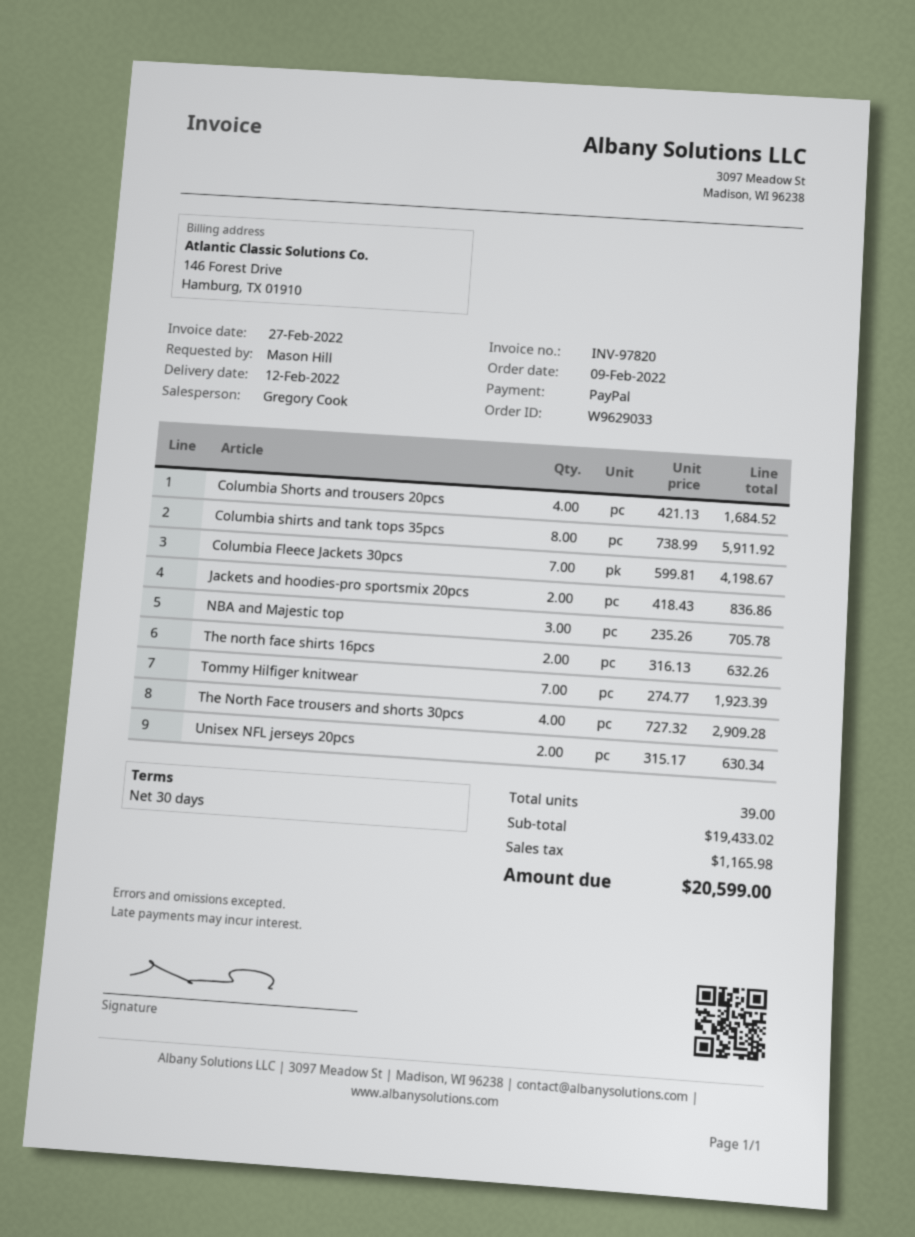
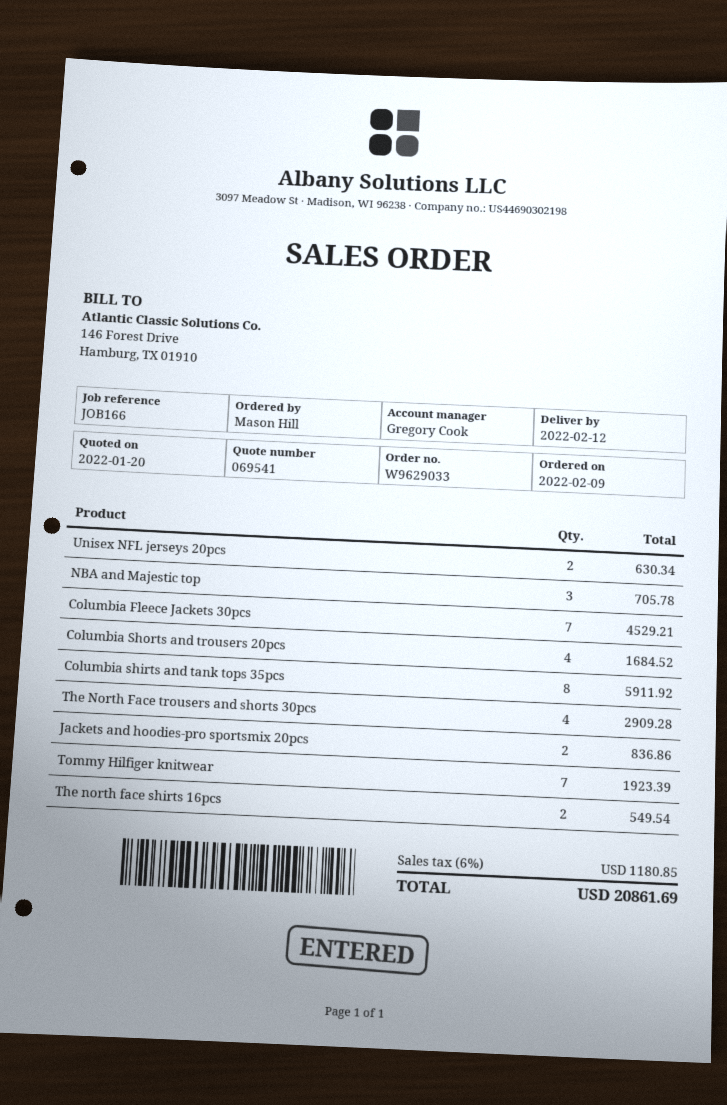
Columbia Fleece Jackets 30pcs: 7 for 4198.67 -> 7 for 4529.21
The north face shirts 16pcs: 2 for 632.26 -> 2 for 549.54
tax: 1165.98 -> 1180.85
total: 20599.00 -> 20861.69

